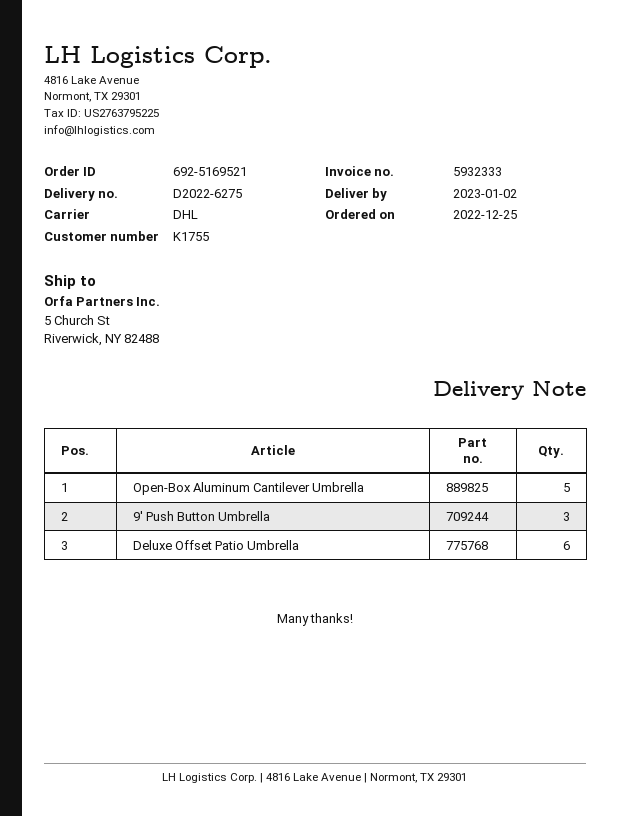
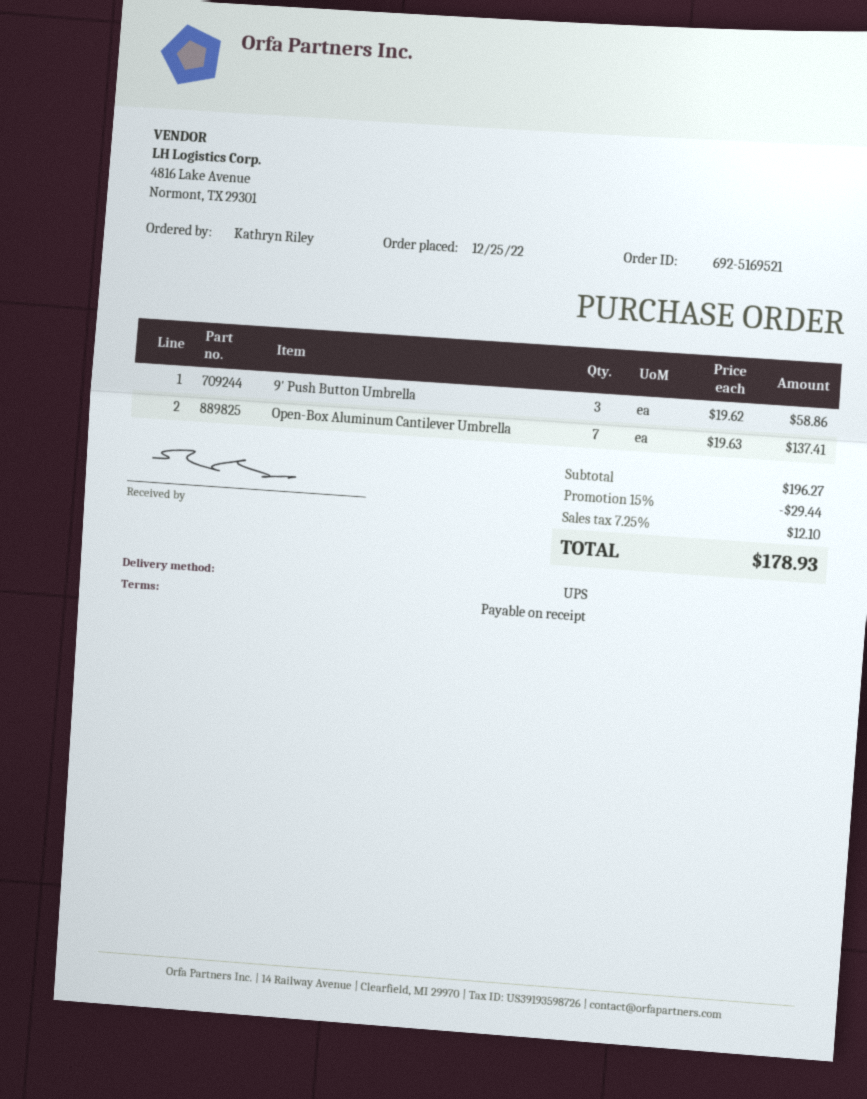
shipping method: DHL -> UPS
Open-Box Aluminum Cantilever Umbrella: 5 -> 7
Deluxe Offset Patio Umbrella: 6 -> none

